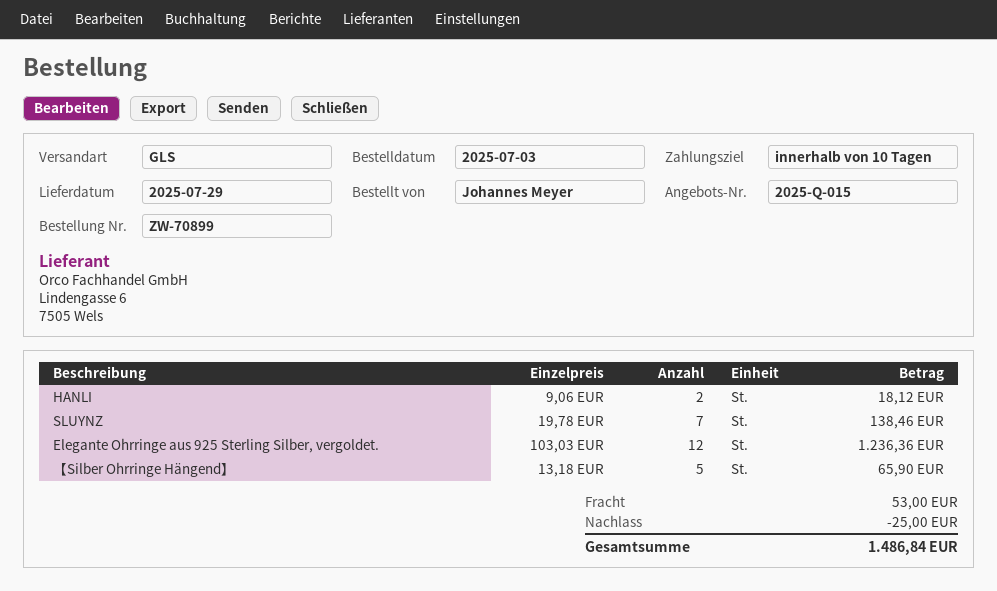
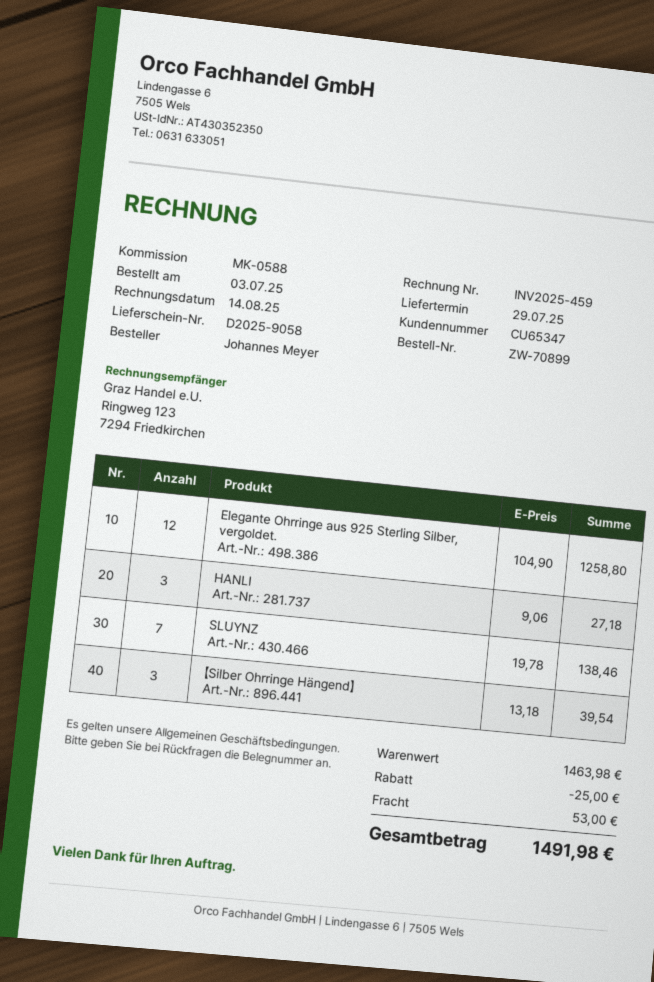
HANLI: 2 x 9.06 = 18.12 -> 3 x 9.06 = 27.18
Elegante Ohrringe aus 925 Sterling Silber, vergoldet.: 12 x 103.03 = 1236.36 -> 12 x 104.90 = 1258.80
【Silber Ohrringe Hängend】: 5 x 13.18 = 65.90 -> 3 x 13.18 = 39.54
total: 1486.84 -> 1491.98

